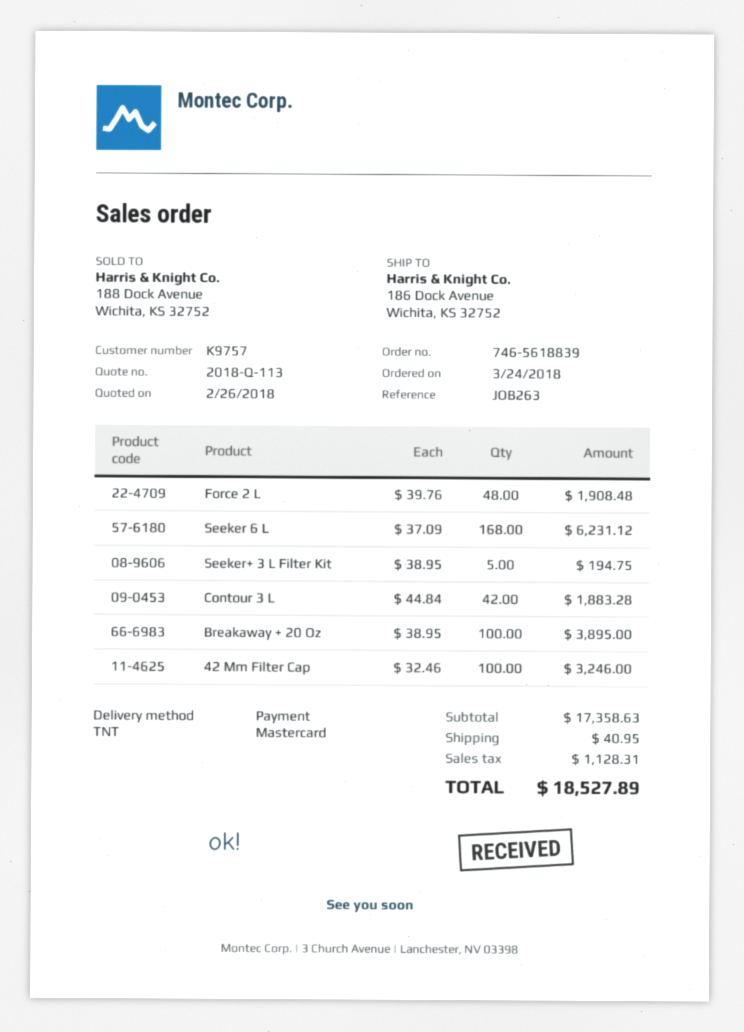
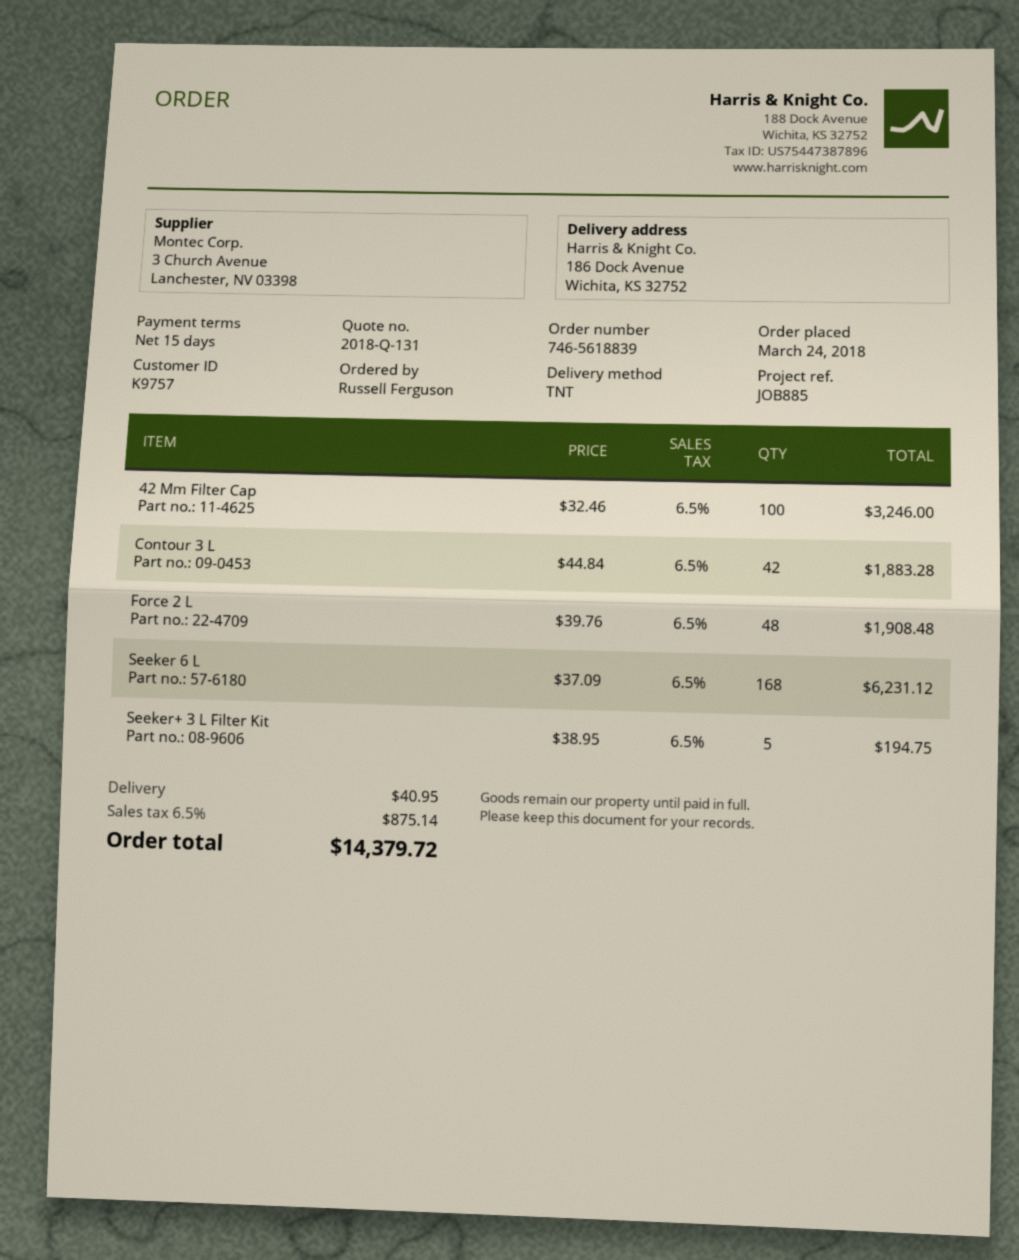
quote number: 2018-Q-113 -> 2018-Q-131
reference: JOB263 -> JOB885
Breakaway + 20 Oz: 100 x 38.95 = 3895.00 -> none
tax: 1128.31 -> 875.14
total: 18527.89 -> 14379.72

